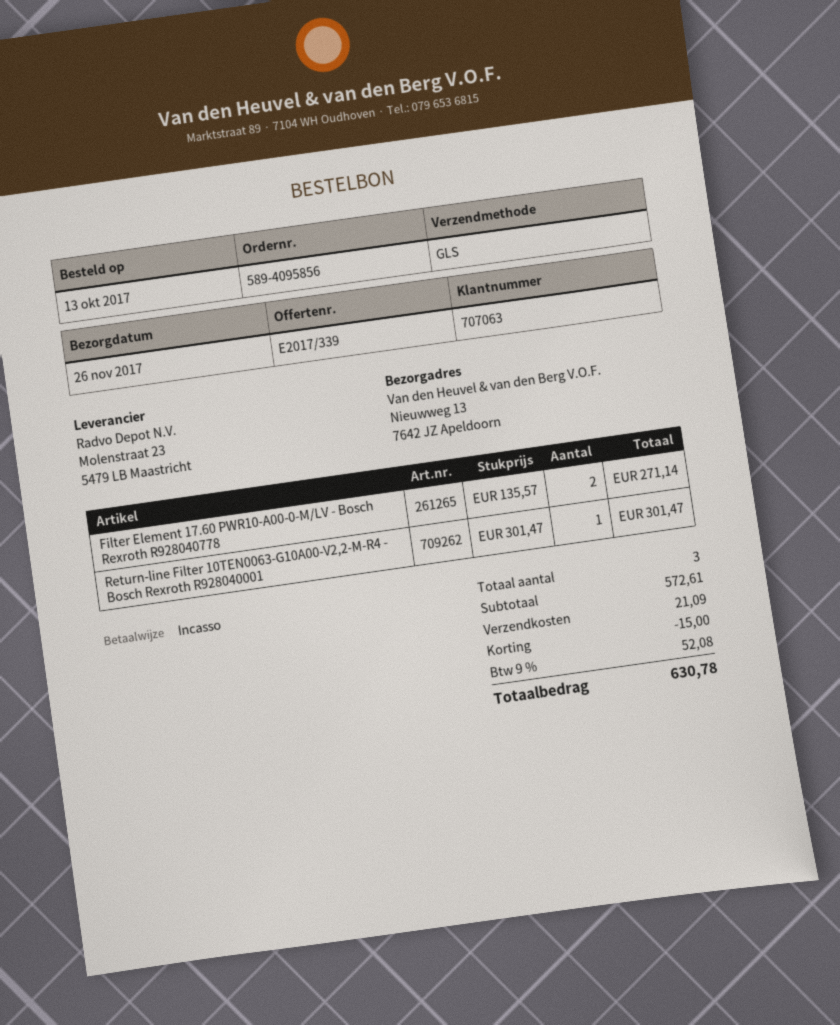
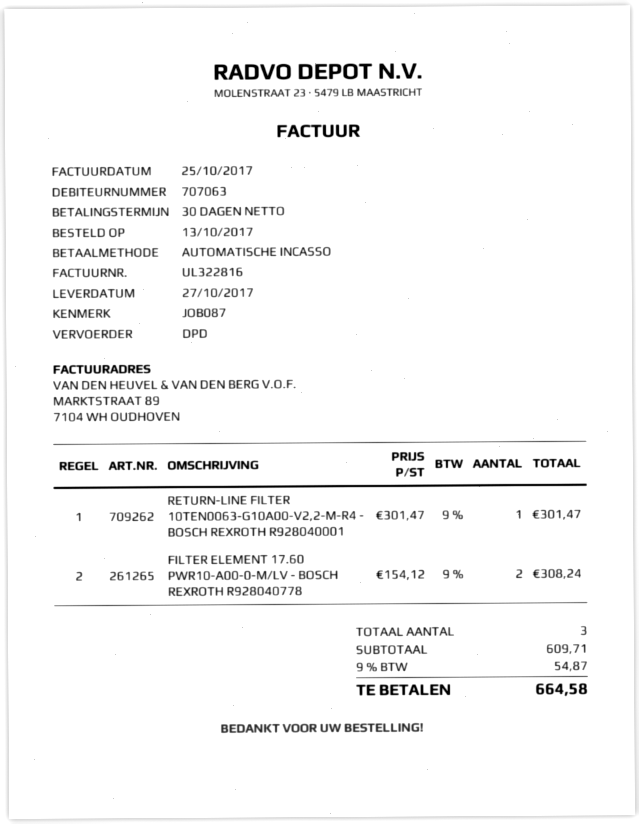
delivery date: 2017-11-26 -> 2017-10-27
shipping method: GLS -> DPD
Filter Element 17.60 PWR10-A00-0-M/LV - Bosch Rexroth R928040778: 2 x 135.57 = 271.14 -> 2 x 154.12 = 308.24
subtotal: 572.61 -> 609.71
discount: 15.00 -> none
shipping: 21.09 -> none
tax: 9% = 52.08 -> 9% = 54.87
total: 630.78 -> 664.58

